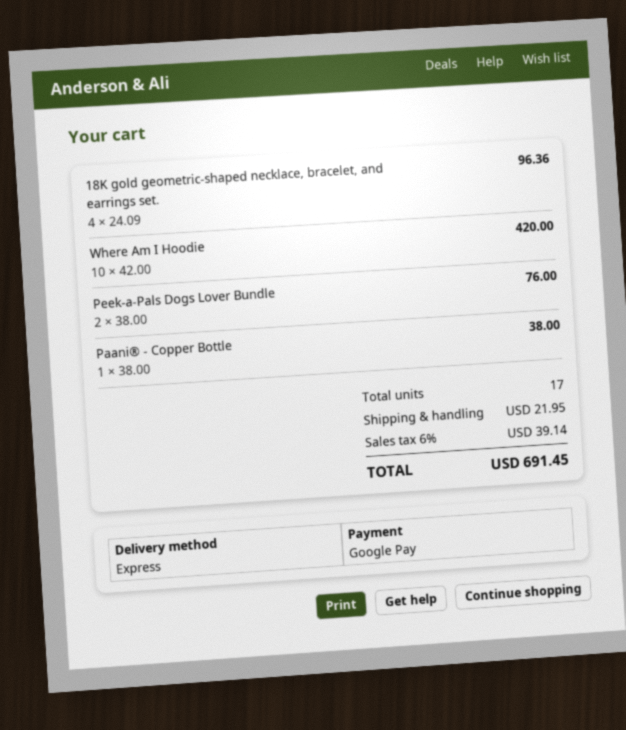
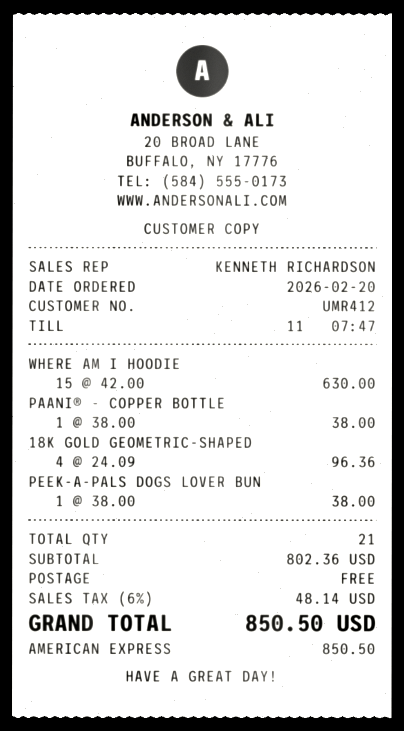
payment method: Google Pay -> American Express
Where Am I Hoodie: 10 x 42.00 = 420.00 -> 15 x 42.00 = 630.00
Peek-a-Pals Dogs Lover Bundle: 2 x 38.00 = 76.00 -> 1 x 38.00 = 38.00
total quantity: 17 -> 21
shipping: 21.95 -> 0.00
tax: 6% = 39.14 -> 6% = 48.14
total: 691.45 -> 850.50

